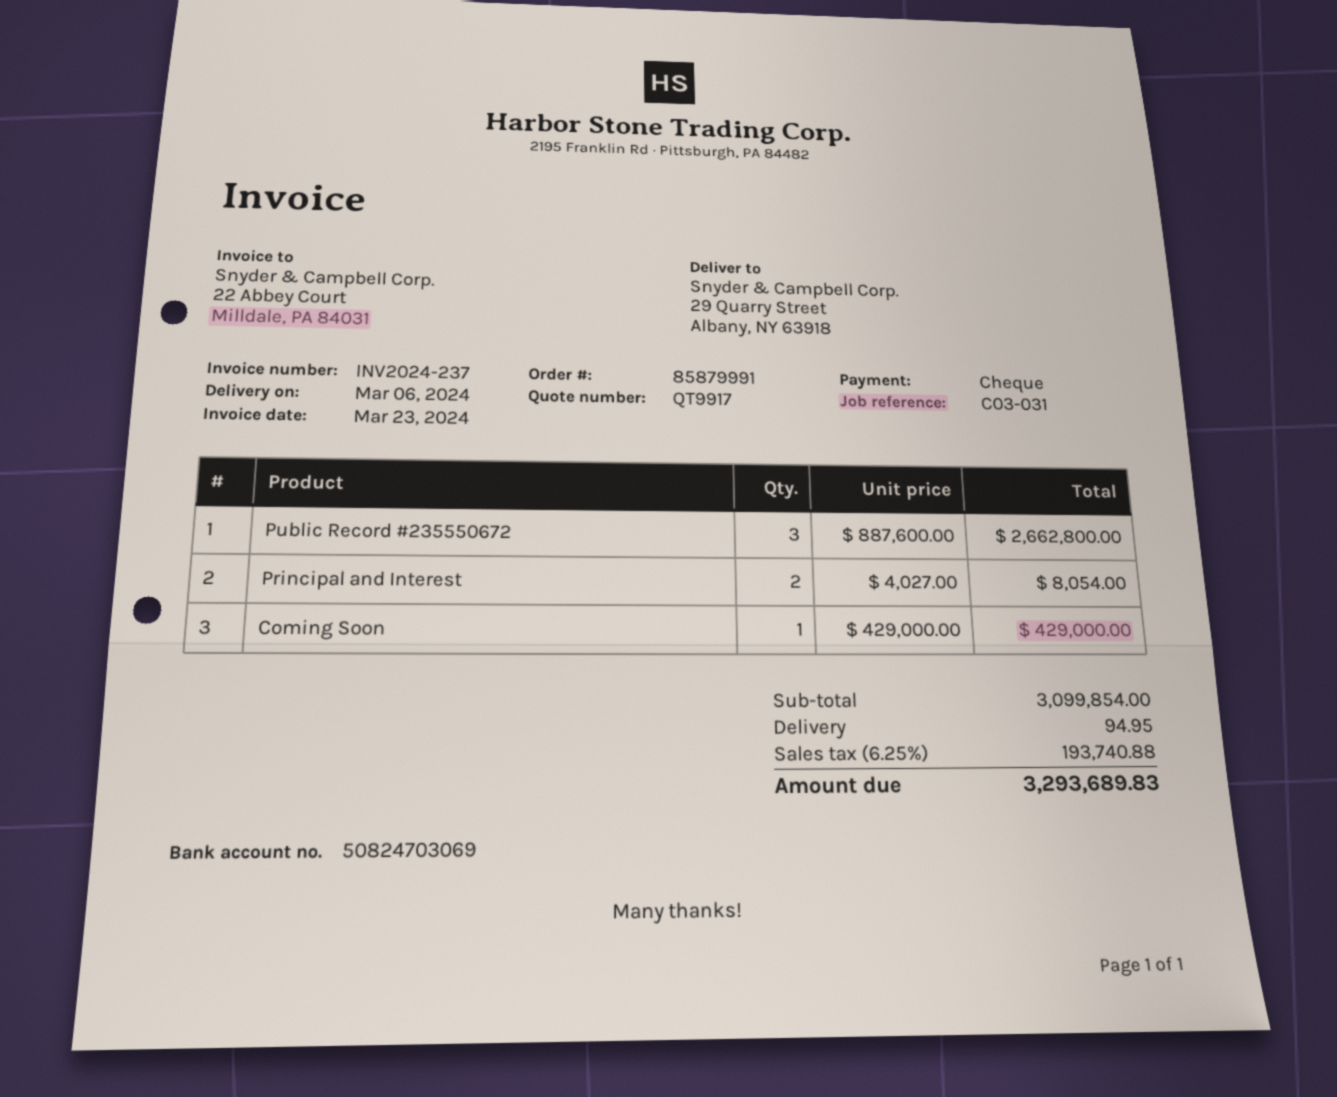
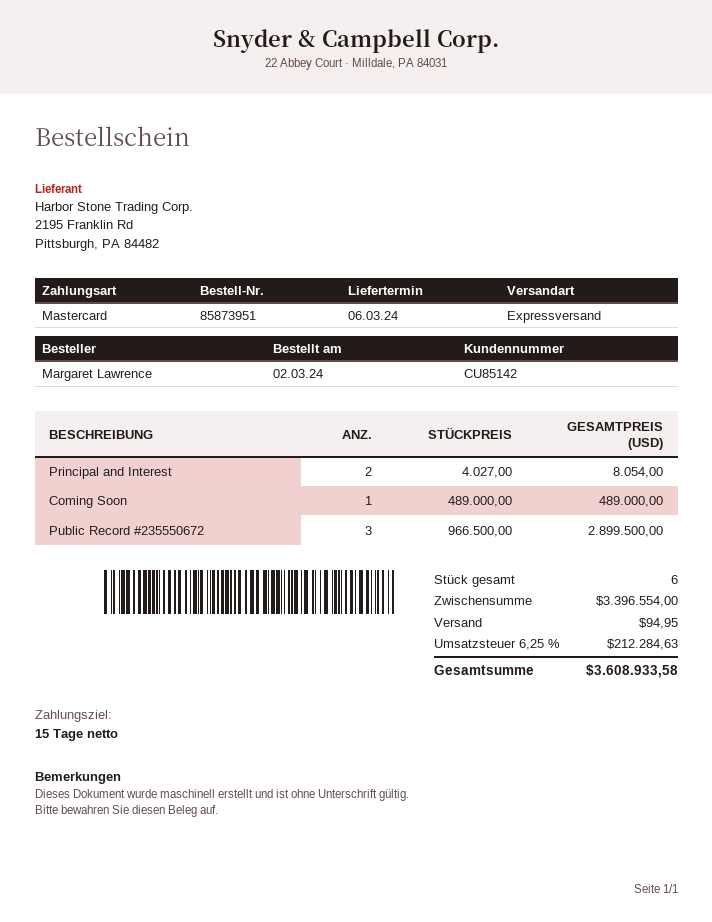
order number: 85879991 -> 85873951
payment method: cheque -> Mastercard
Public Record #235550672: 3 x 887600.00 = 2662800.00 -> 3 x 966500.00 = 2899500.00
Coming Soon: 1 x 429000.00 = 429000.00 -> 1 x 489000.00 = 489000.00
subtotal: 3099854.00 -> 3396554.00
tax: 6.25% = 193740.88 -> 6.25% = 212284.63
total: 3293689.83 -> 3608933.58

